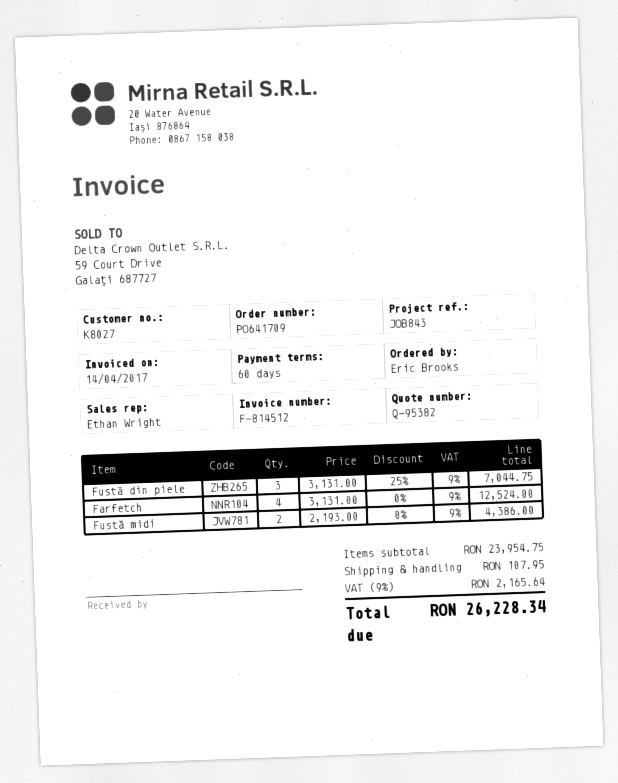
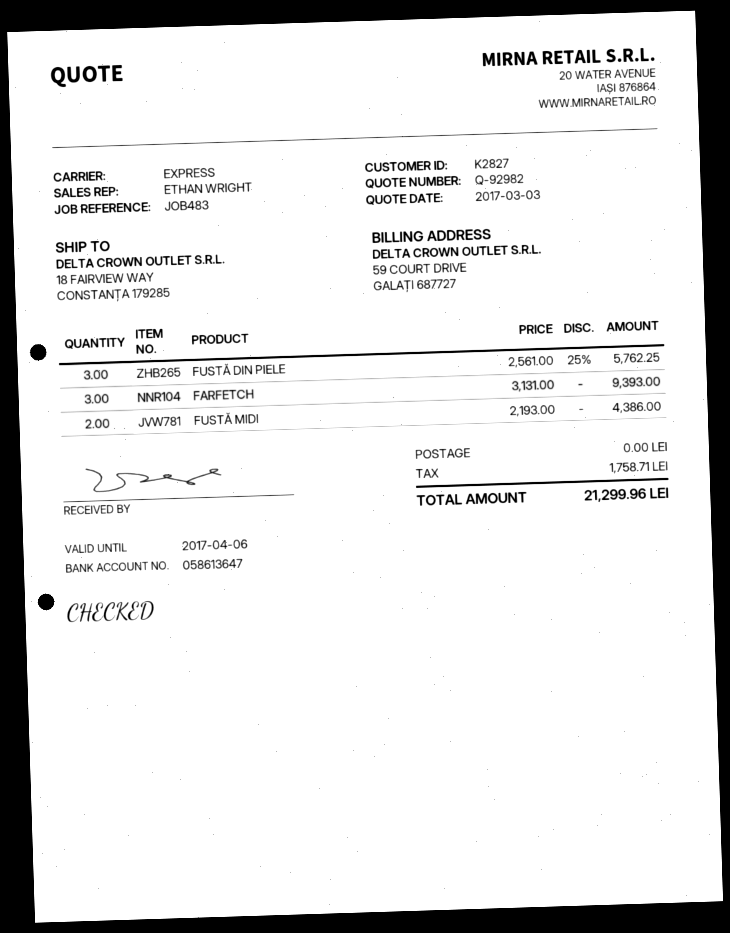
quote number: Q-95382 -> Q-92982
customer number: K8027 -> K2827
reference: JOB843 -> JOB483
Fustă din piele: 3 x 3131.00 - 25% = 7044.75 -> 3 x 2561.00 - 25% = 5762.25
Farfetch: 4 x 3131.00 = 12524.00 -> 3 x 3131.00 = 9393.00
shipping: 107.95 -> 0.00
tax: 2165.64 -> 1758.71
total: 26228.34 -> 21299.96

